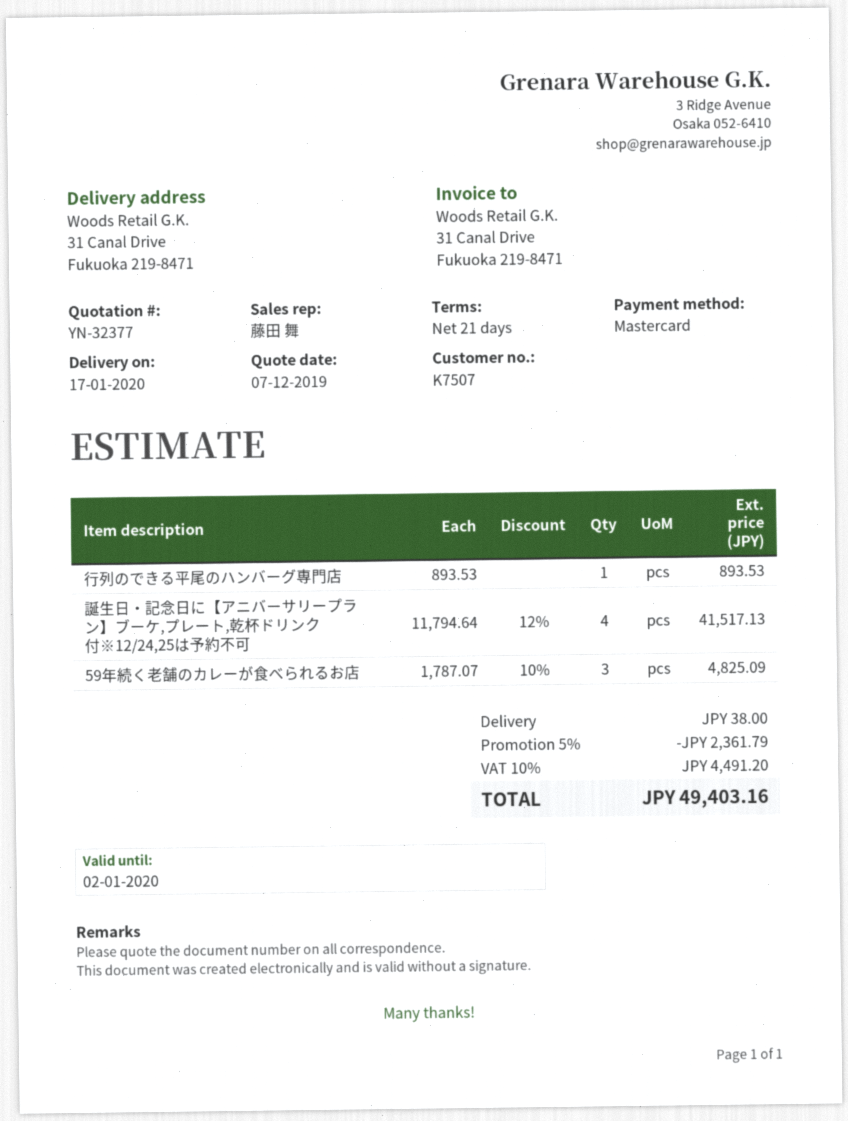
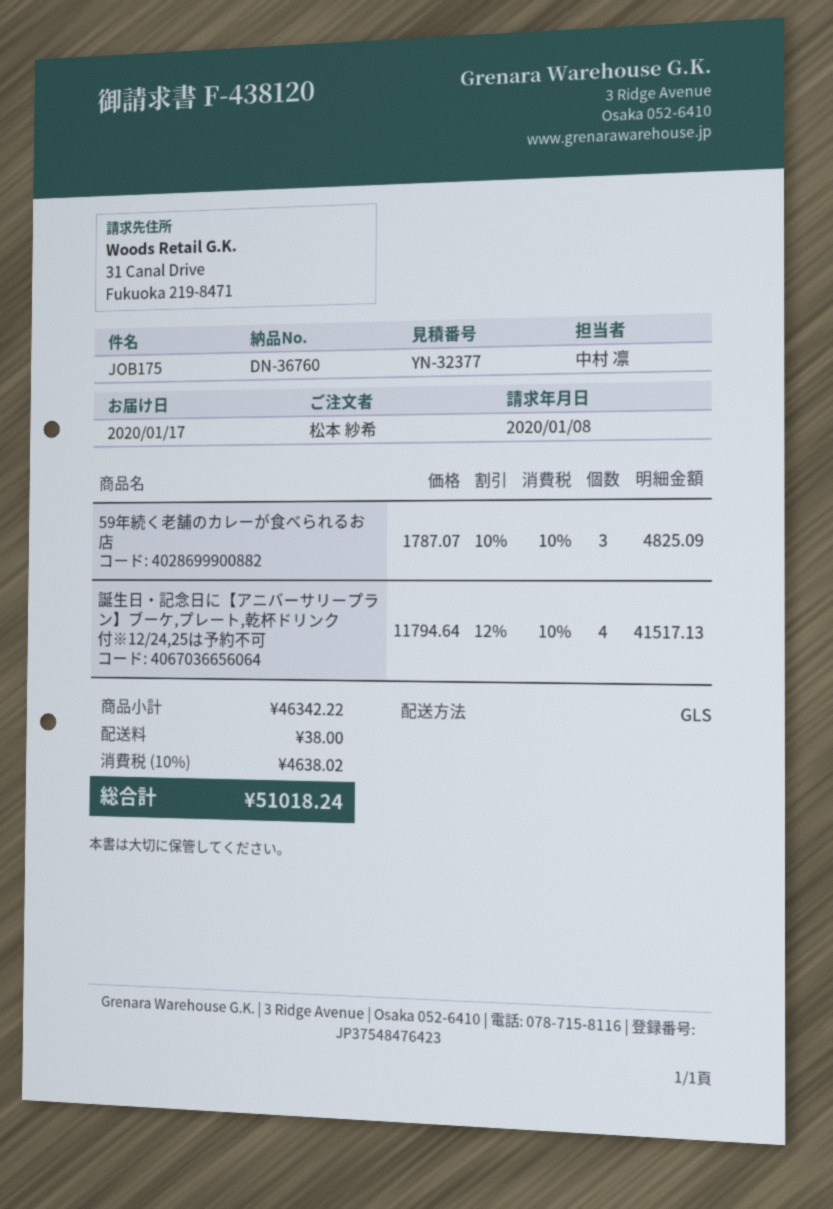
sales rep: 藤田 舞 -> 中村 凛
行列のできる平尾のハンバーグ専門店: 1 x 893.53 = 893.53 -> none
discount: 5% = 2361.79 -> none
tax: 10% = 4491.20 -> 10% = 4638.02
total: 49403.16 -> 51018.24

